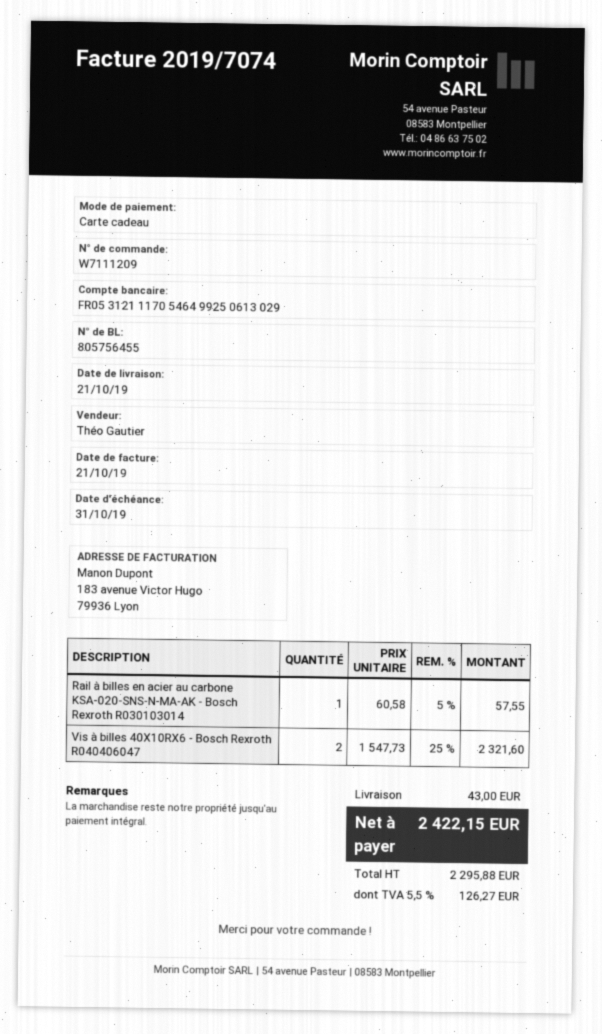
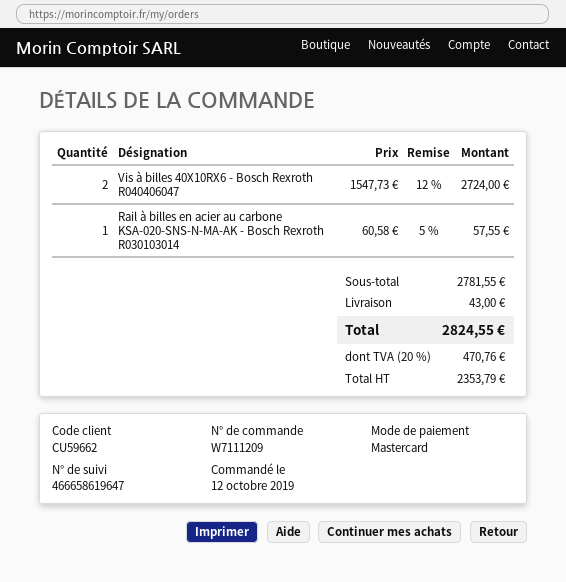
payment method: gift card -> Mastercard
Vis à billes 40X10RX6 - Bosch Rexroth R040406047: 2 x 1547.73 - 25% = 2321.60 -> 2 x 1547.73 - 12% = 2724.00
net: 2295.88 -> 2353.79
tax: 5.5% = 126.27 -> 20% = 470.76
total: 2422.15 -> 2824.55

